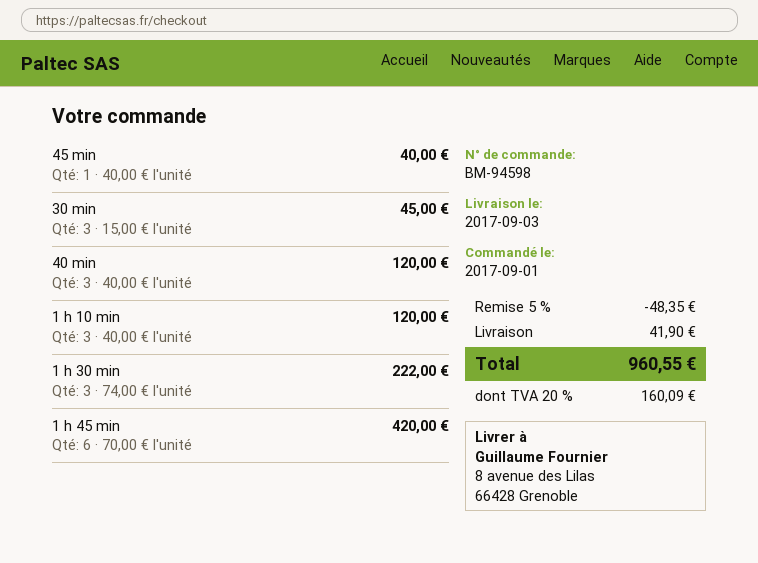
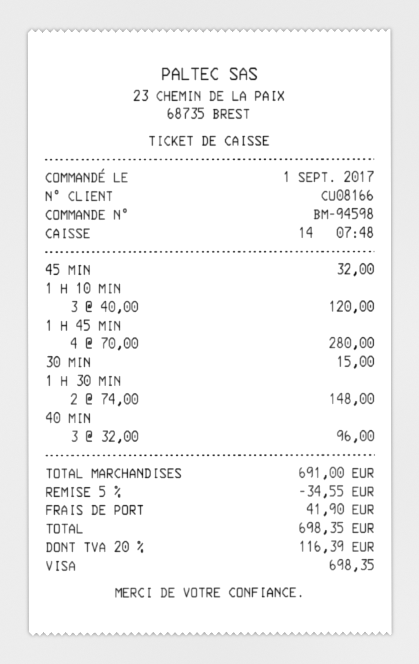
45 min: 1 x 40.00 = 40.00 -> 1 x 32.00 = 32.00
30 min: 3 x 15.00 = 45.00 -> 1 x 15.00 = 15.00
40 min: 3 x 40.00 = 120.00 -> 3 x 32.00 = 96.00
1 h 30 min: 3 x 74.00 = 222.00 -> 2 x 74.00 = 148.00
1 h 45 min: 6 x 70.00 = 420.00 -> 4 x 70.00 = 280.00
discount: 5% = 48.35 -> 5% = 34.55
tax: 20% = 160.09 -> 20% = 116.39
total: 960.55 -> 698.35

